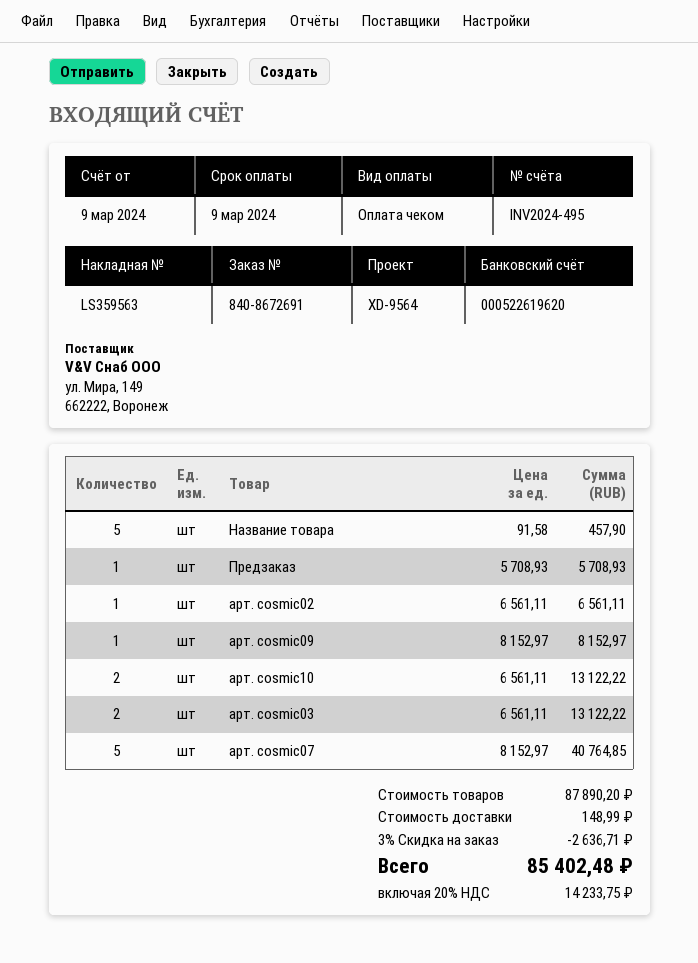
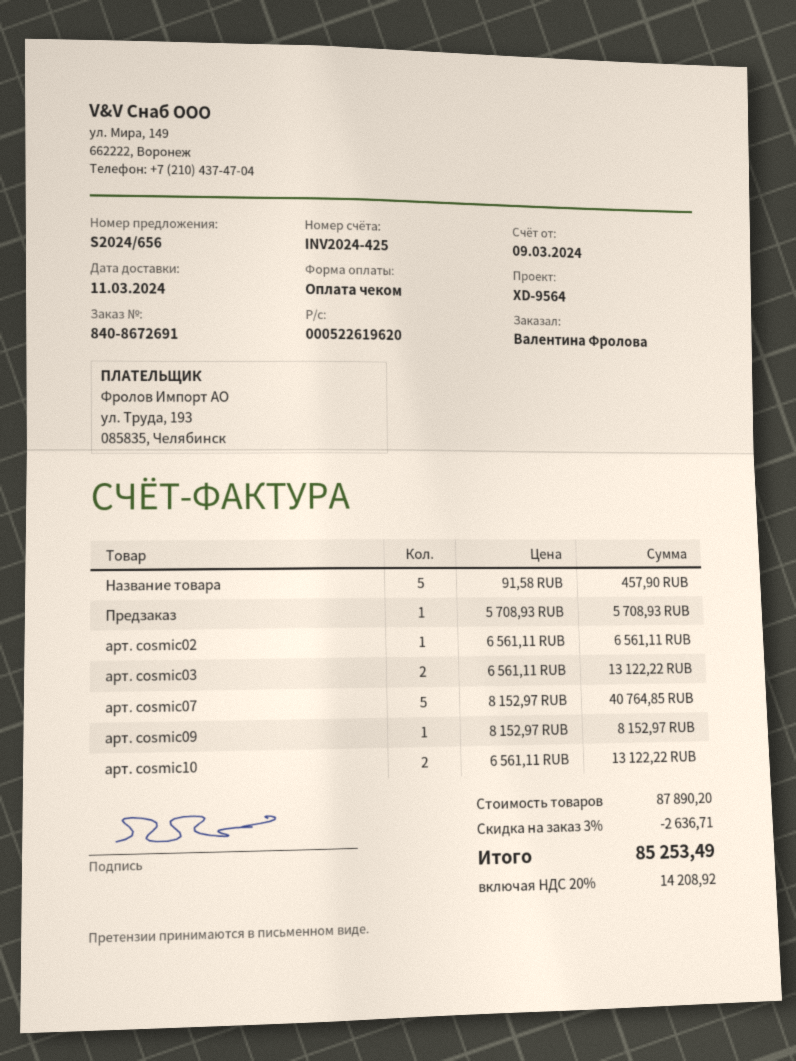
invoice number: INV2024-495 -> INV2024-425
shipping: 148.99 -> none
tax: 20% = 14233.75 -> 20% = 14208.92
total: 85402.48 -> 85253.49

